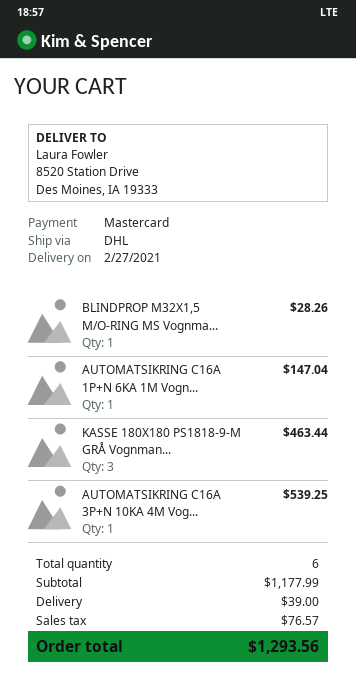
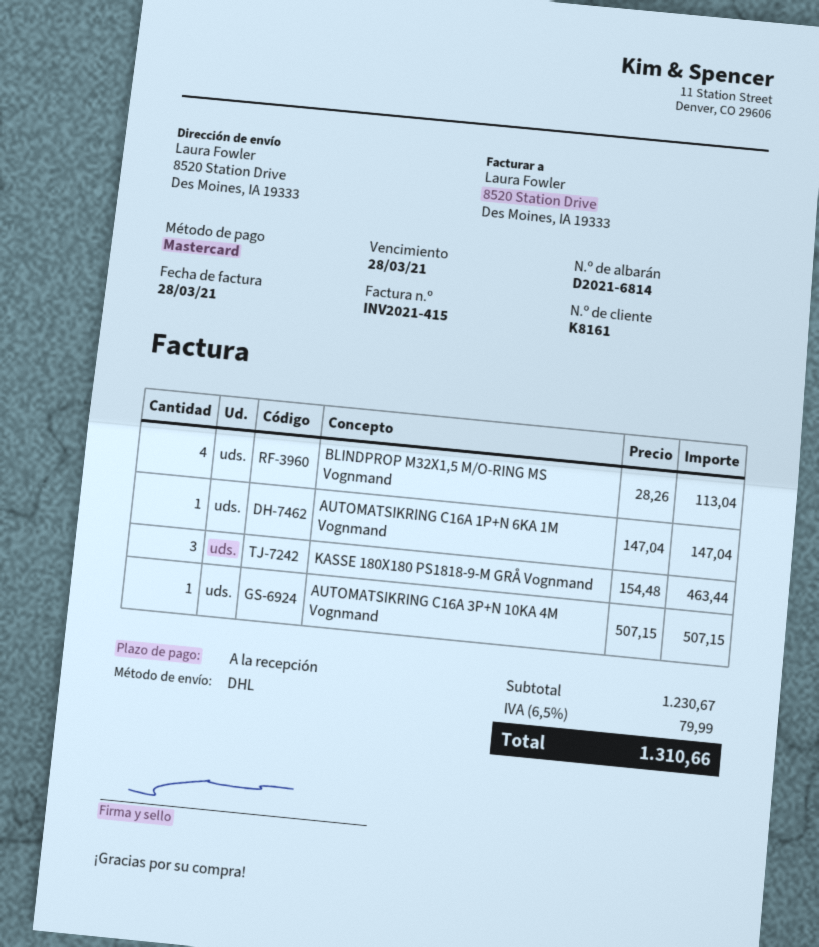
BLINDPROP M32X1,5 M/O-RING MS Vognma...: 1 for 28.26 -> 4 for 113.04
AUTOMATSIKRING C16A 3P+N 10KA 4M Vog...: 1 for 539.25 -> 1 for 507.15
subtotal: 1177.99 -> 1230.67
shipping: 39.00 -> none
tax: 76.57 -> 79.99
total: 1293.56 -> 1310.66

